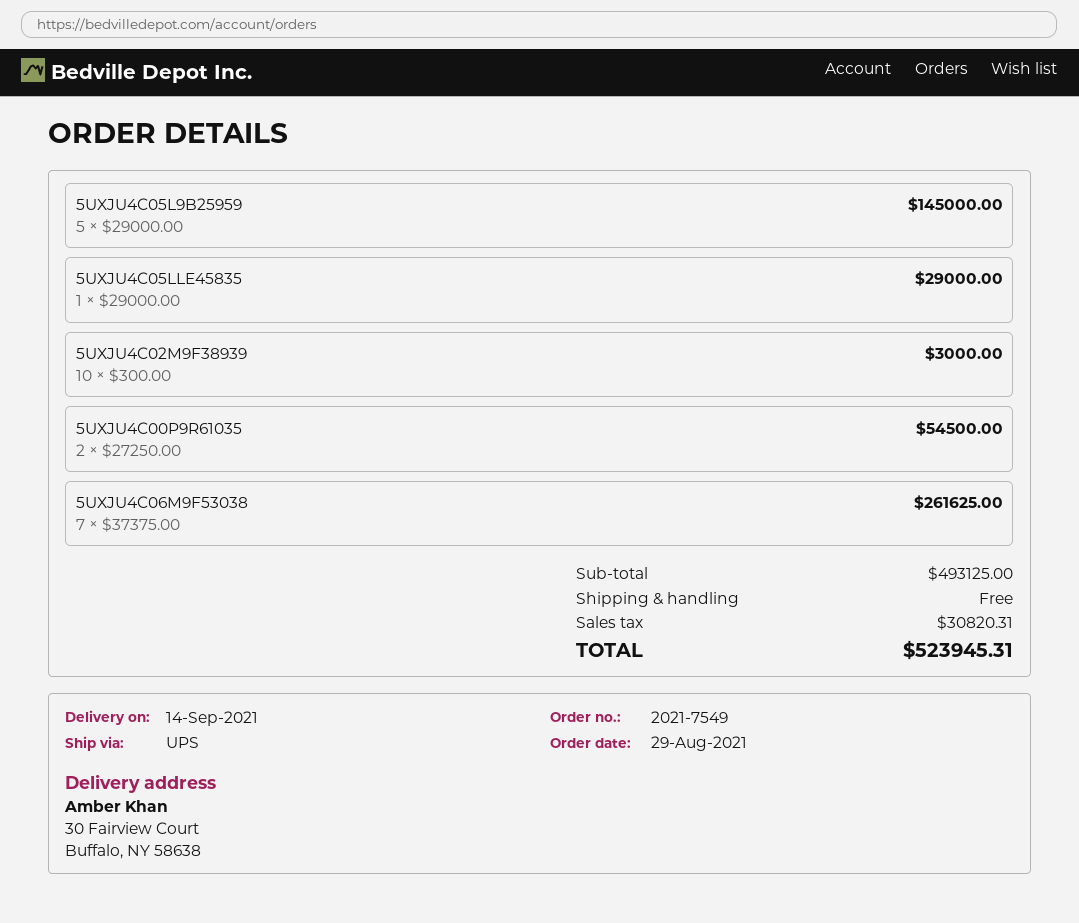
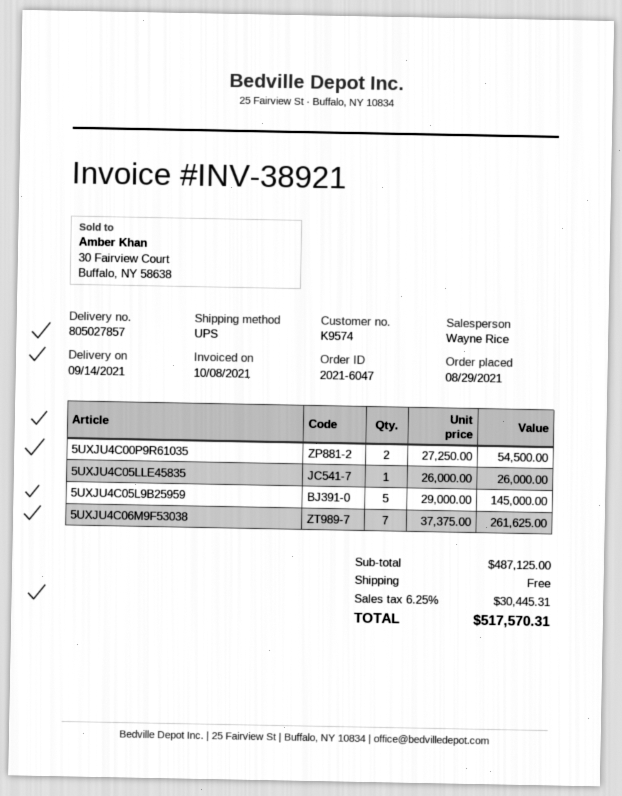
order number: 2021-7549 -> 2021-6047
5UXJU4C05LLE45835: 1 x 29000.00 = 29000.00 -> 1 x 26000.00 = 26000.00
5UXJU4C02M9F38939: 10 x 300.00 = 3000.00 -> none
subtotal: 493125.00 -> 487125.00
tax: 30820.31 -> 30445.31
total: 523945.31 -> 517570.31

